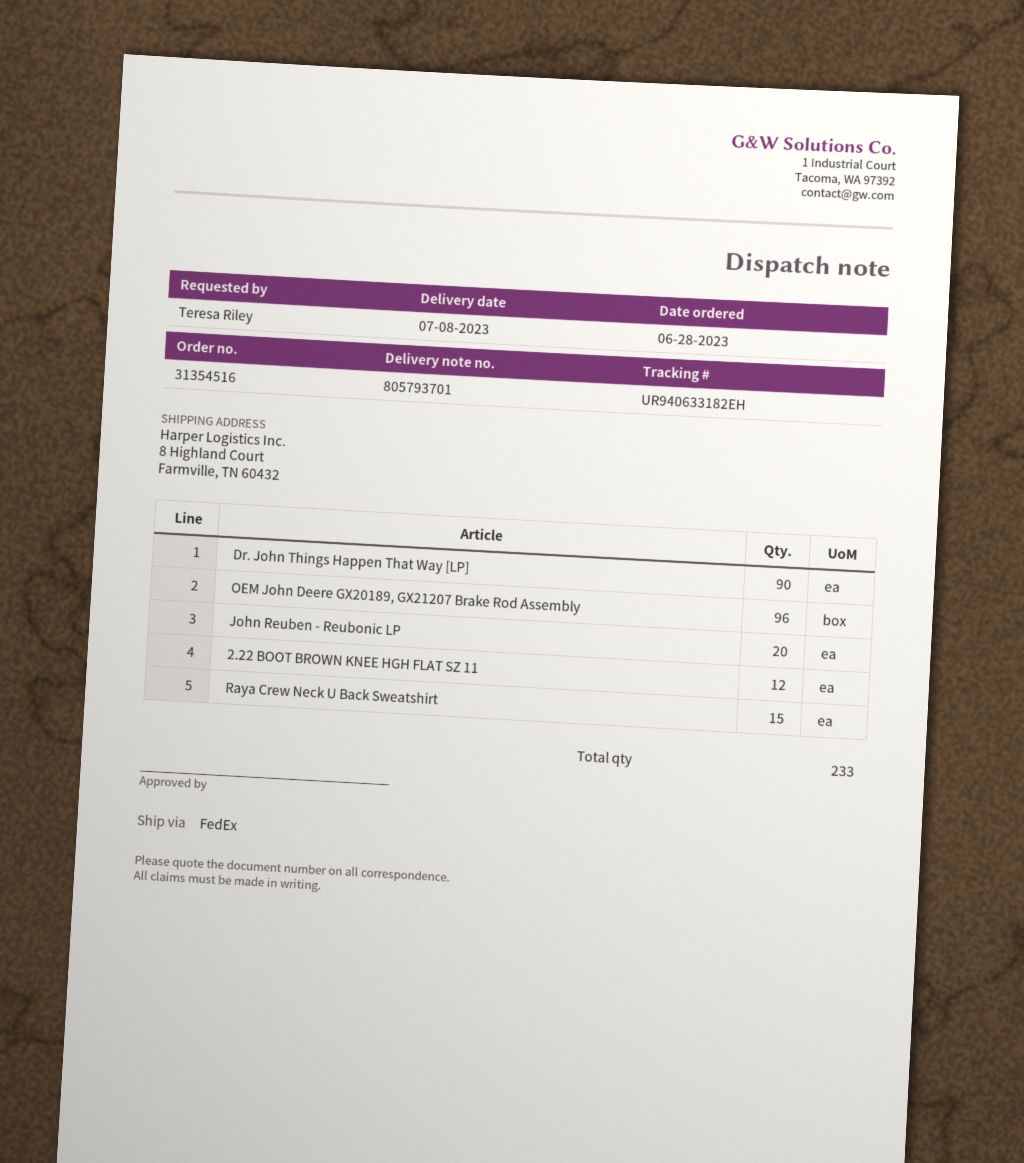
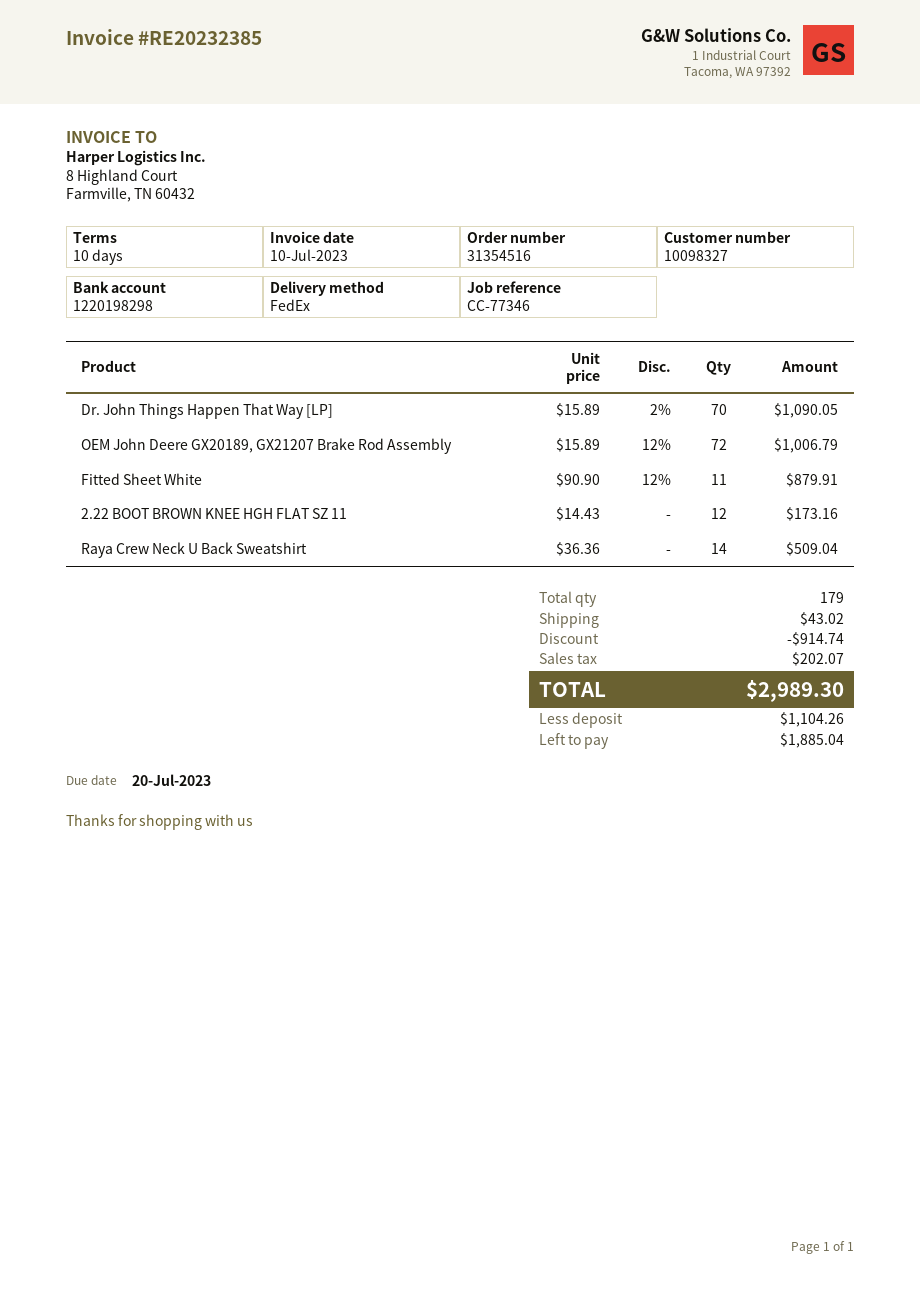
Dr. John Things Happen That Way [LP]: 90 -> 70
OEM John Deere GX20189, GX21207 Brake Rod Assembly: 96 -> 72
John Reuben - Reubonic LP: 20 -> none
Raya Crew Neck U Back Sweatshirt: 15 -> 14
Fitted Sheet White: none -> 11
total quantity: 233 -> 179

